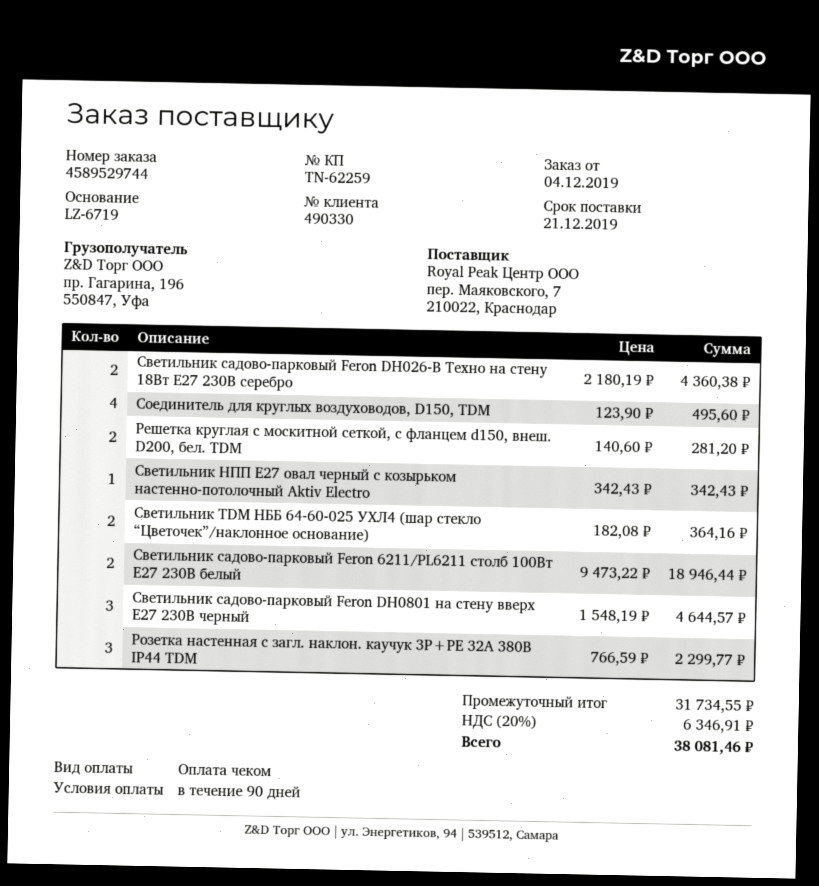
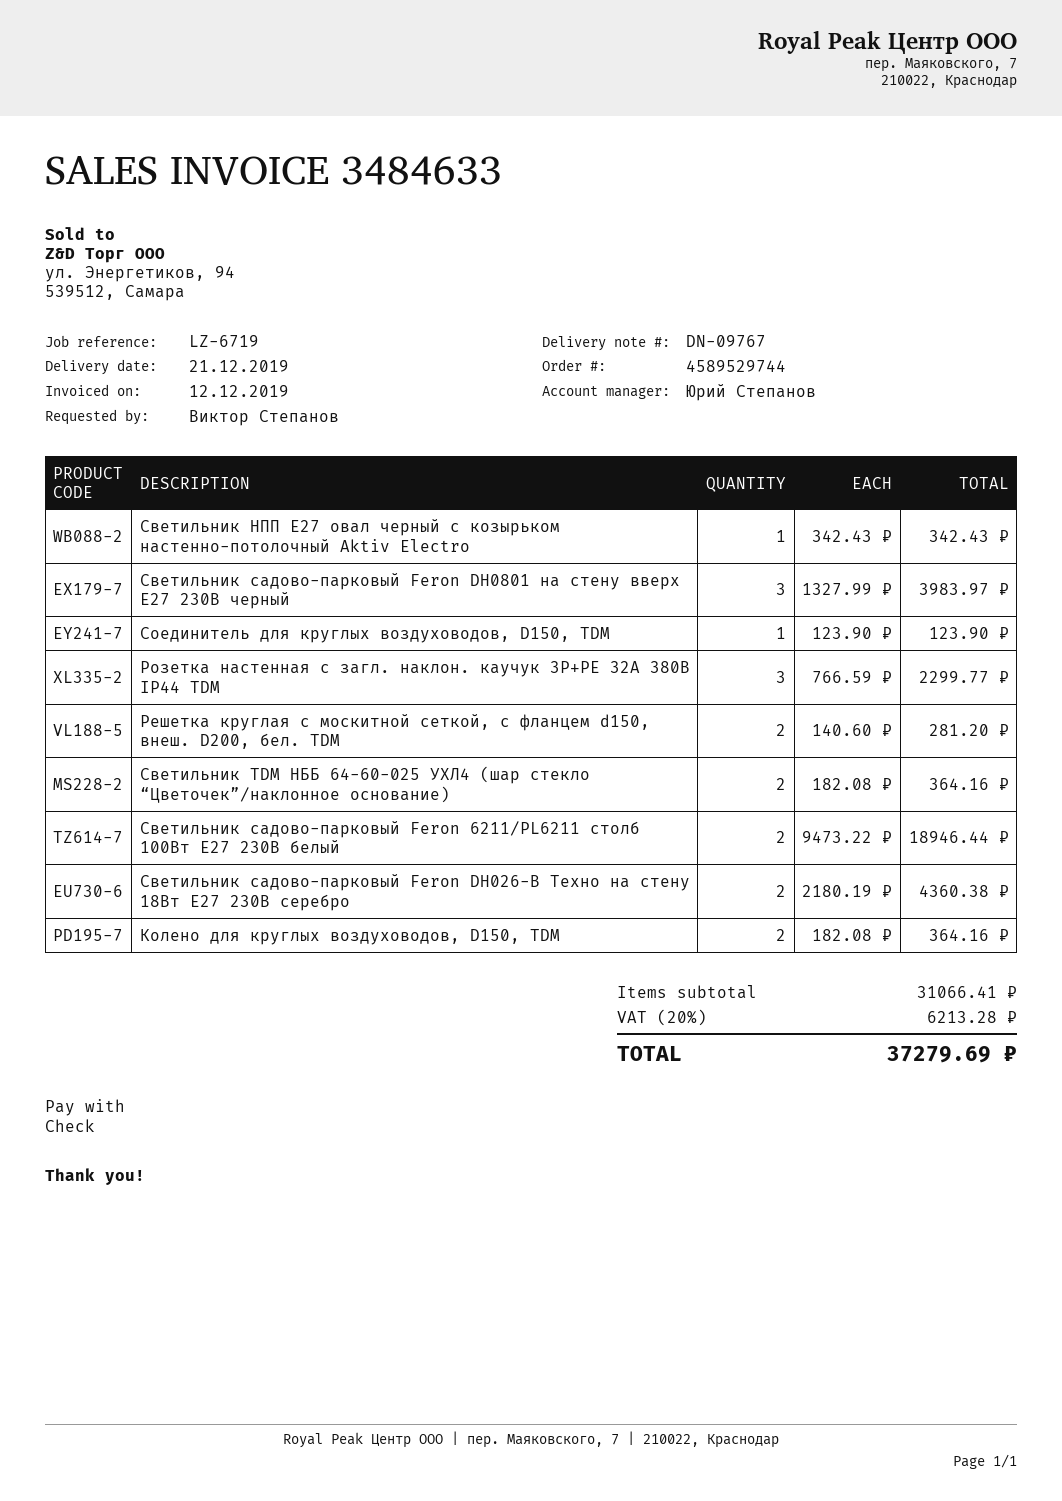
Соединитель для круглых воздуховодов, D150, TDM: 4 x 123.90 = 495.60 -> 1 x 123.90 = 123.90
Светильник садово-парковый Feron DH0801 на стену вверх E27 230В черный: 3 x 1548.19 = 4644.57 -> 3 x 1327.99 = 3983.97
Колено для круглых воздуховодов, D150, TDM: none -> 2 x 182.08 = 364.16
subtotal: 31734.55 -> 31066.41
tax: 20% = 6346.91 -> 20% = 6213.28
total: 38081.46 -> 37279.69

